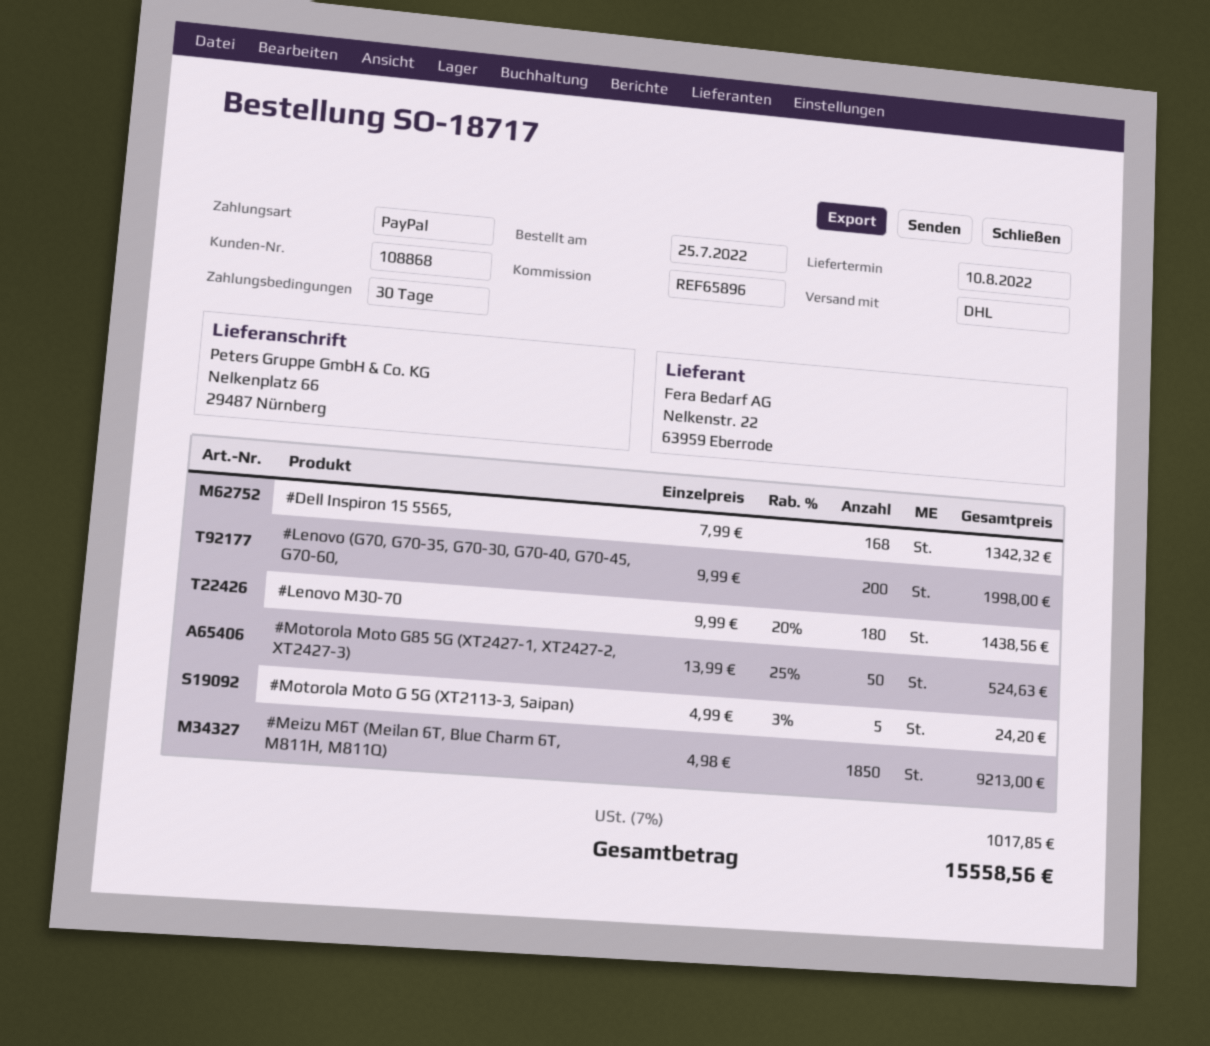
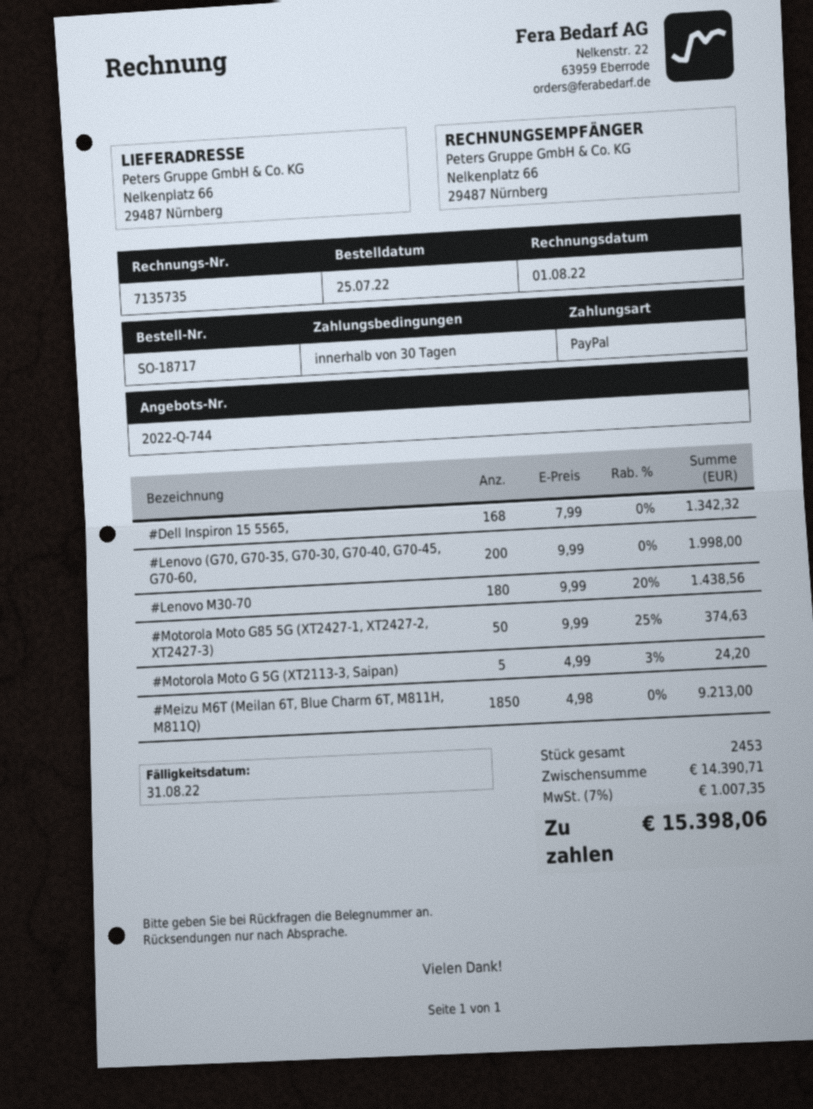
#Motorola Moto G85 5G (XT2427-1, XT2427-2, XT2427-3): 50 x 13.99 - 25% = 524.63 -> 50 x 9.99 - 25% = 374.63
tax: 7% = 1017.85 -> 7% = 1007.35
total: 15558.56 -> 15398.06

